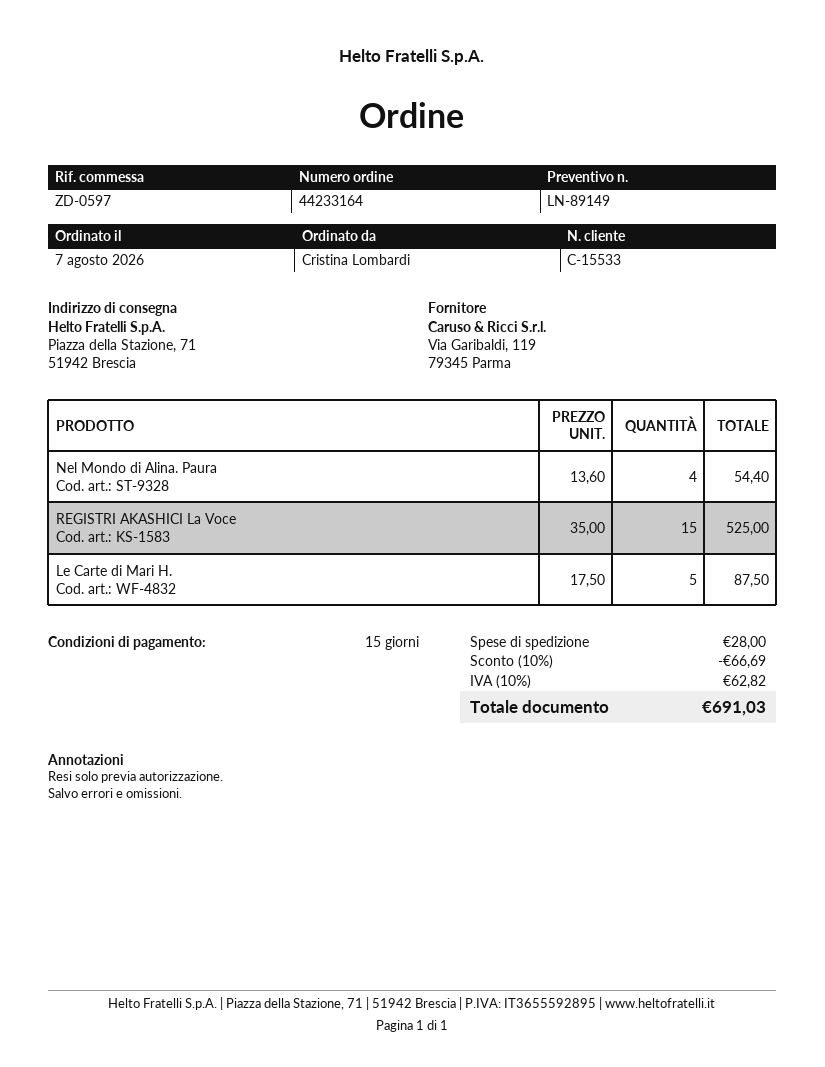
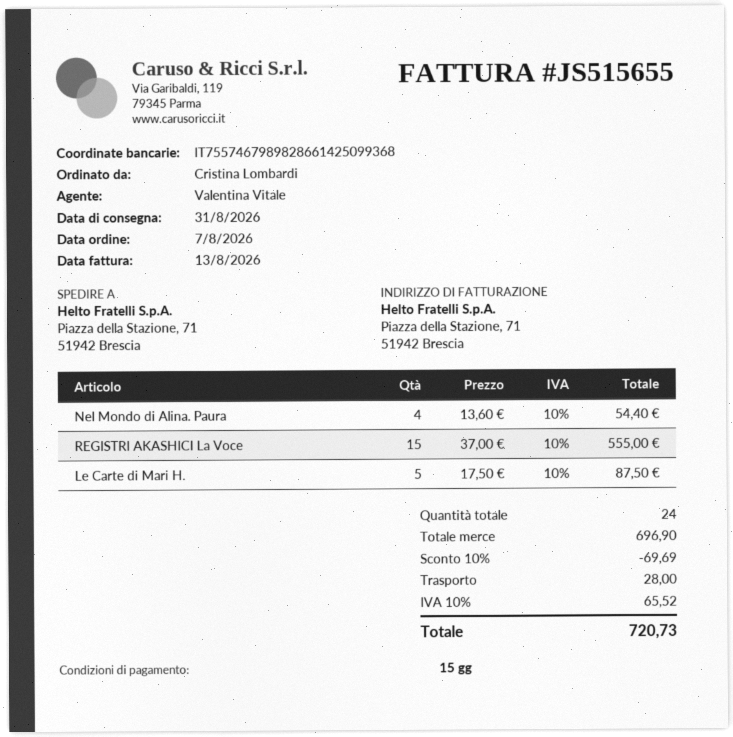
REGISTRI AKASHICI La Voce: 15 x 35.00 = 525.00 -> 15 x 37.00 = 555.00
discount: 10% = 66.69 -> 10% = 69.69
tax: 10% = 62.82 -> 10% = 65.52
total: 691.03 -> 720.73

